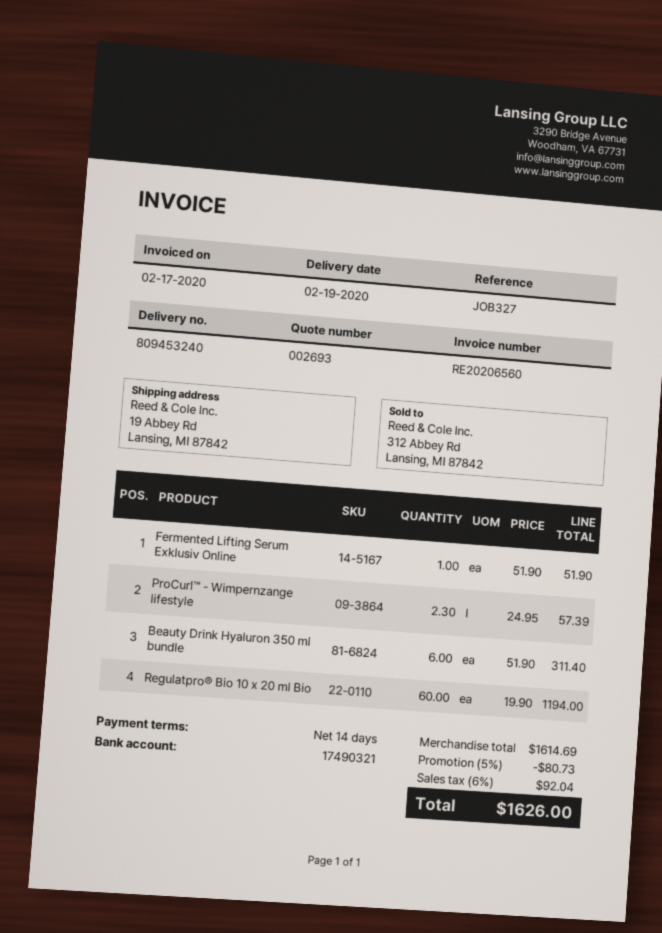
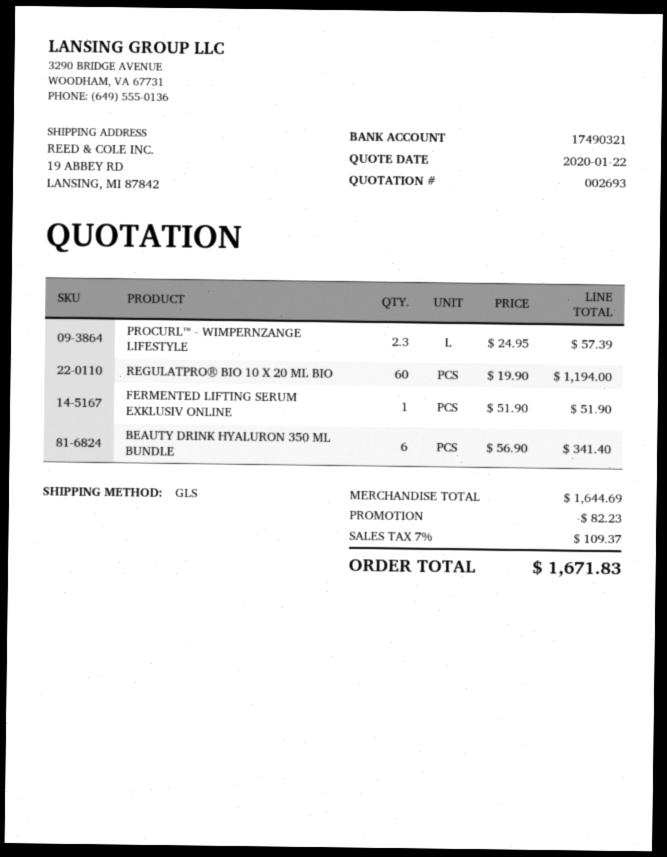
Beauty Drink Hyaluron 350 ml bundle: 6 x 51.90 = 311.40 -> 6 x 56.90 = 341.40
subtotal: 1614.69 -> 1644.69
discount: 80.73 -> 82.23
tax: 6% = 92.04 -> 7% = 109.37
total: 1626.00 -> 1671.83

